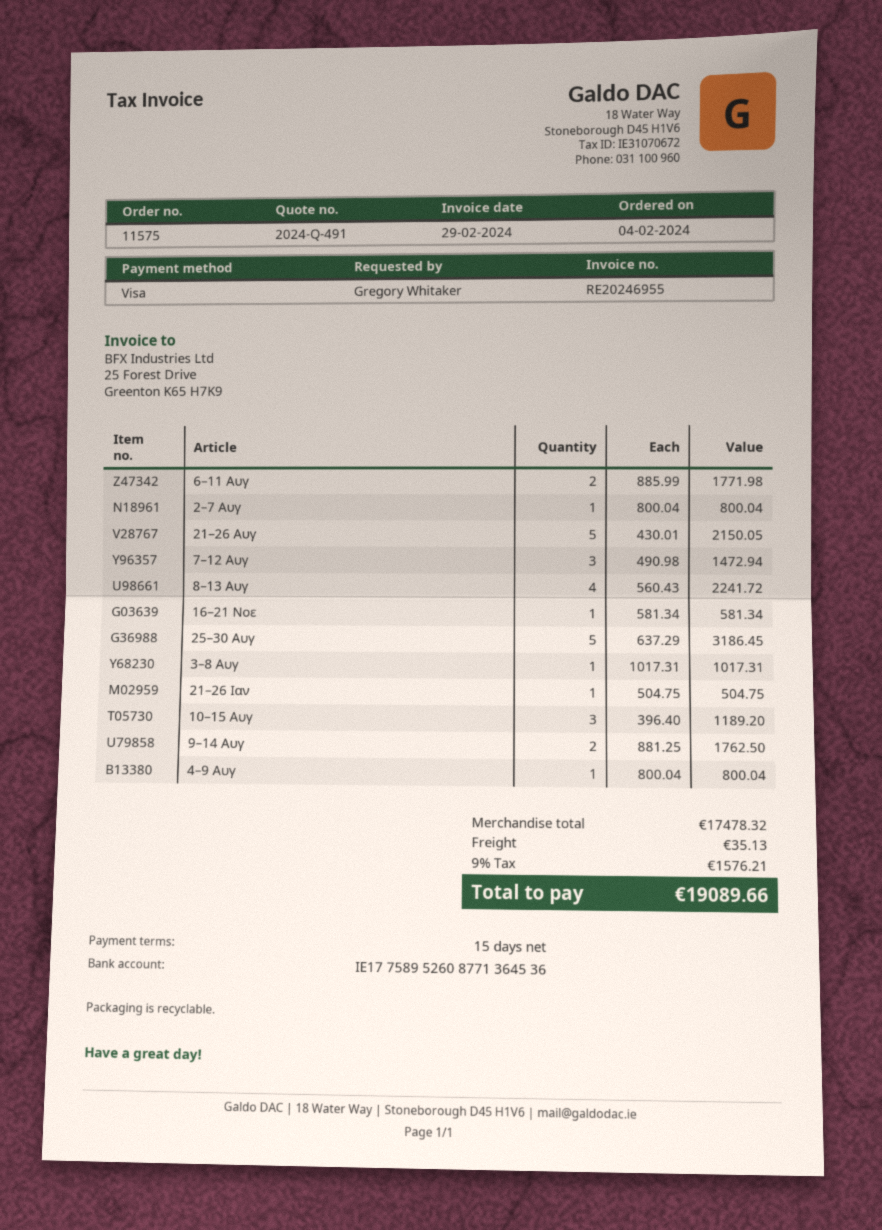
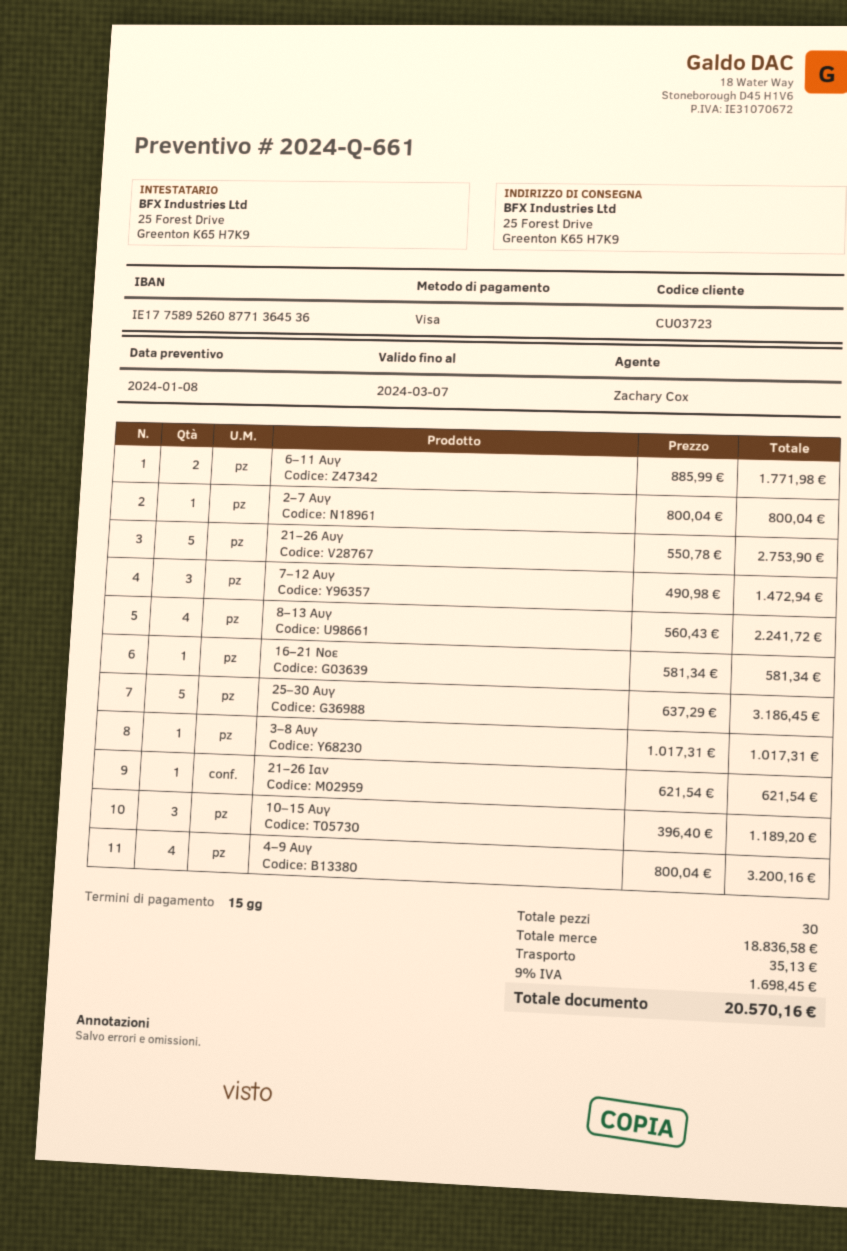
quote number: 2024-Q-491 -> 2024-Q-661
21–26 Αυγ: 5 x 430.01 = 2150.05 -> 5 x 550.78 = 2753.90
21–26 Ιαν: 1 x 504.75 = 504.75 -> 1 x 621.54 = 621.54
9–14 Αυγ: 2 x 881.25 = 1762.50 -> none
4–9 Αυγ: 1 x 800.04 = 800.04 -> 4 x 800.04 = 3200.16
subtotal: 17478.32 -> 18836.58
tax: 9% = 1576.21 -> 9% = 1698.45
total: 19089.66 -> 20570.16

